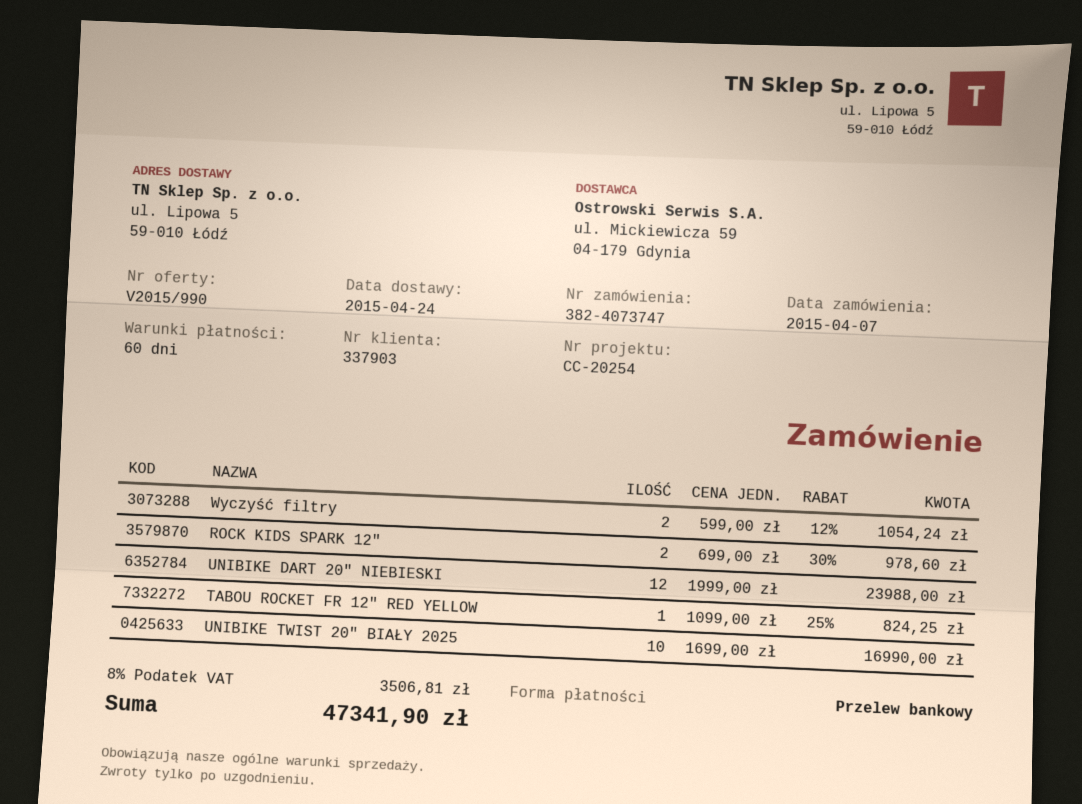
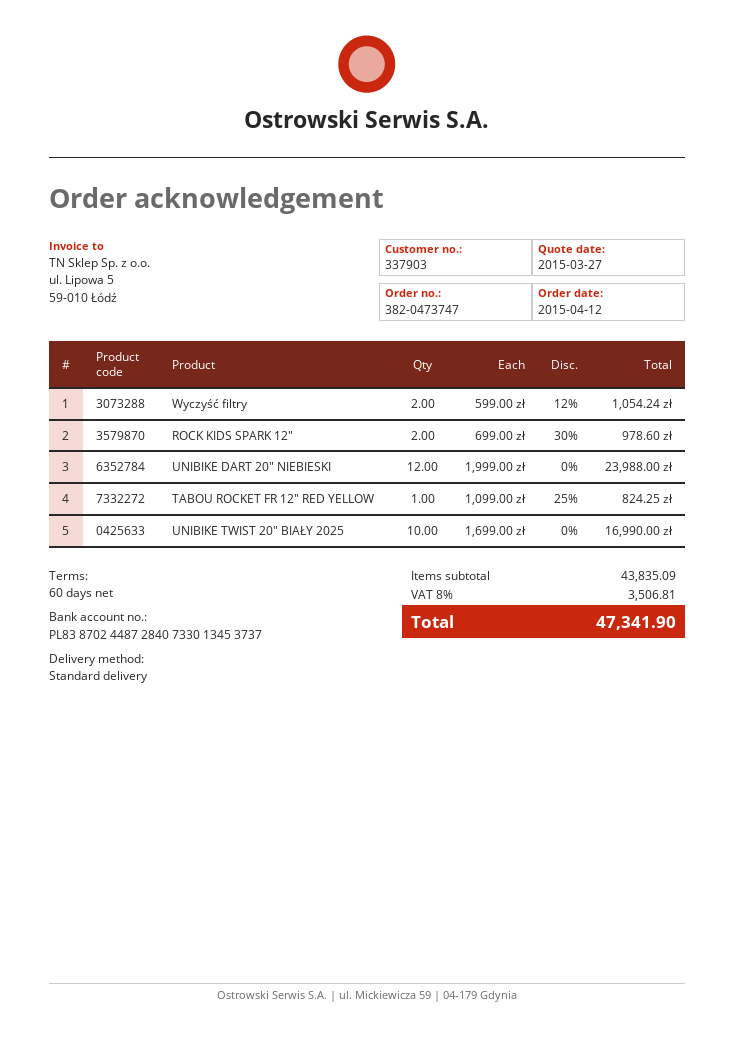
order number: 382-4073747 -> 382-0473747
order date: 2015-04-07 -> 2015-04-12

